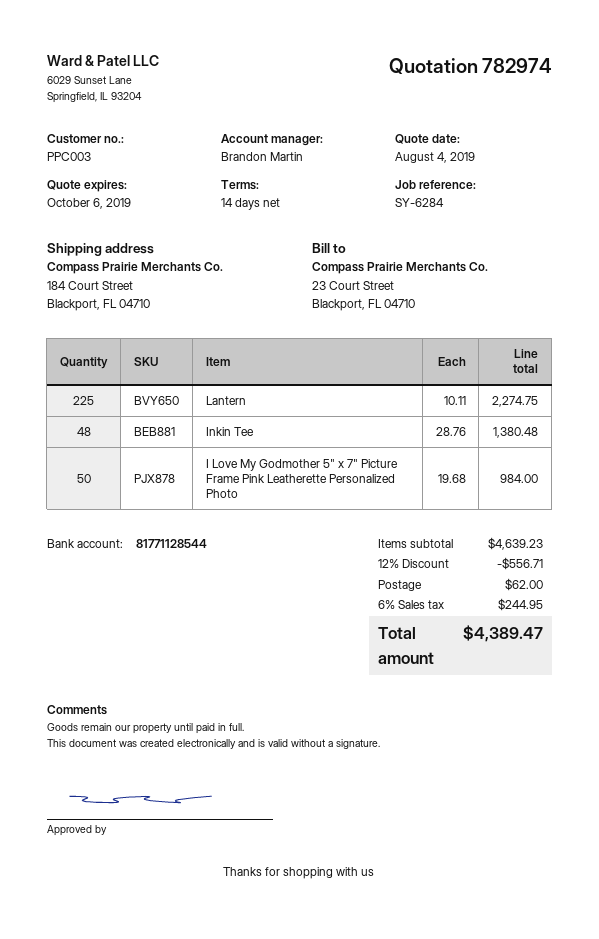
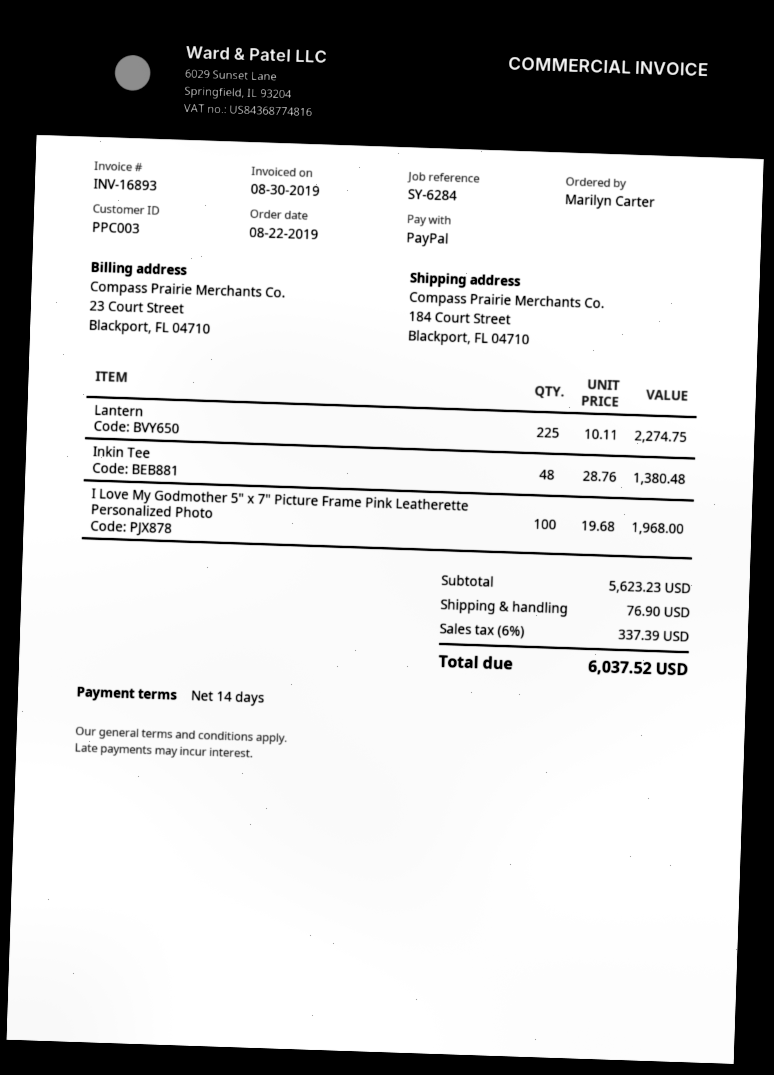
I Love My Godmother 5" x 7" Picture Frame Pink Leatherette Personalized Photo: 50 x 19.68 = 984.00 -> 100 x 19.68 = 1968.00
subtotal: 4639.23 -> 5623.23
discount: 12% = 556.71 -> none
shipping: 62.00 -> 76.90
tax: 6% = 244.95 -> 6% = 337.39
total: 4389.47 -> 6037.52

